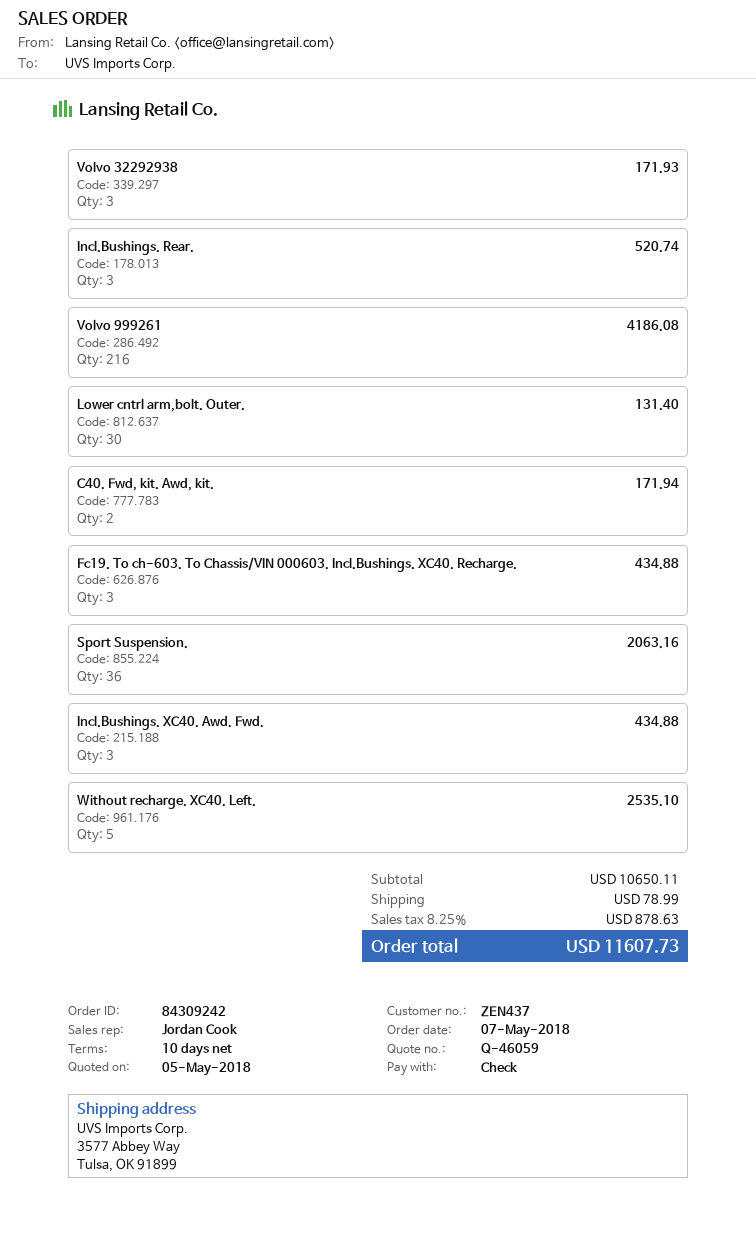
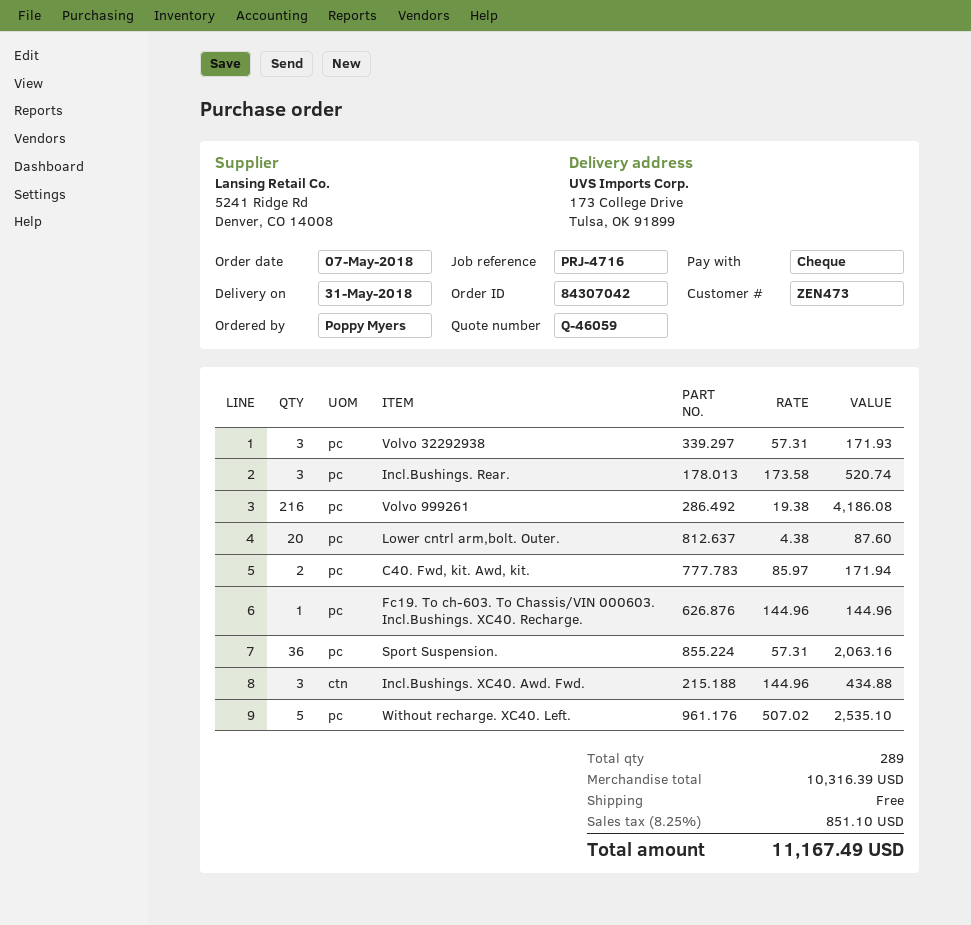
order number: 84309242 -> 84307042
customer number: ZEN437 -> ZEN473
ship to: 3577 Abbey Way, Tulsa, OK 91899 -> 173 College Drive, Tulsa, OK 91899
Lower cntrl arm,bolt. Outer.: 30 for 131.40 -> 20 for 87.60
Fc19. To ch-603. To Chassis/VIN 000603. Incl.Bushings. XC40. Recharge.: 3 for 434.88 -> 1 for 144.96
subtotal: 10650.11 -> 10316.39
shipping: 78.99 -> 0.00
tax: 8.25% = 878.63 -> 8.25% = 851.10
total: 11607.73 -> 11167.49

